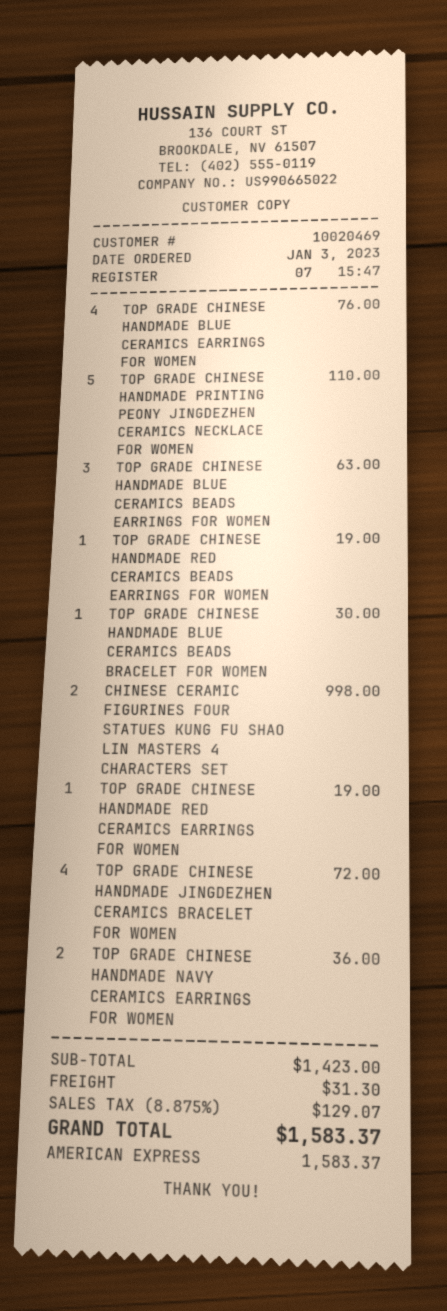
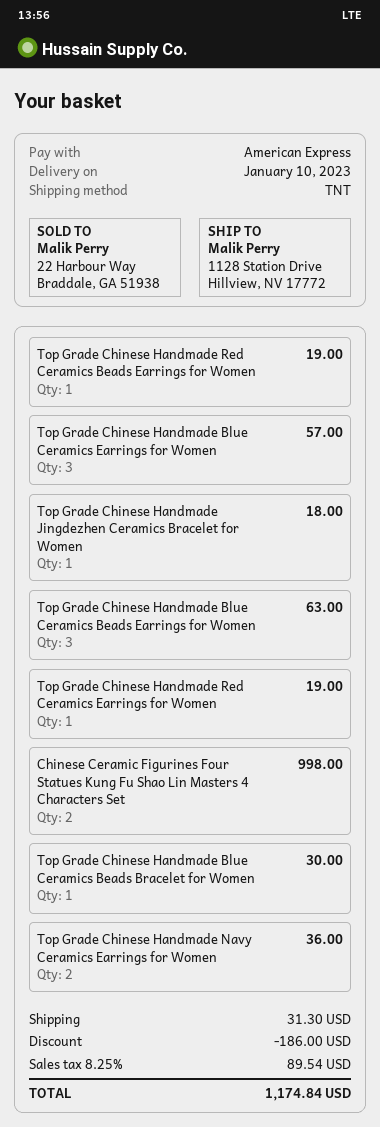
TOP GRADE CHINESE HANDMADE BLUE CERAMICS EARRINGS FOR WOMEN: 4 for 76.00 -> 3 for 57.00
TOP GRADE CHINESE HANDMADE PRINTING PEONY JINGDEZHEN CERAMICS NECKLACE FOR WOMEN: 5 for 110.00 -> none
TOP GRADE CHINESE HANDMADE JINGDEZHEN CERAMICS BRACELET FOR WOMEN: 4 for 72.00 -> 1 for 18.00
discount: none -> 186.00
tax: 8.875% = 129.07 -> 8.25% = 89.54
total: 1583.37 -> 1174.84

